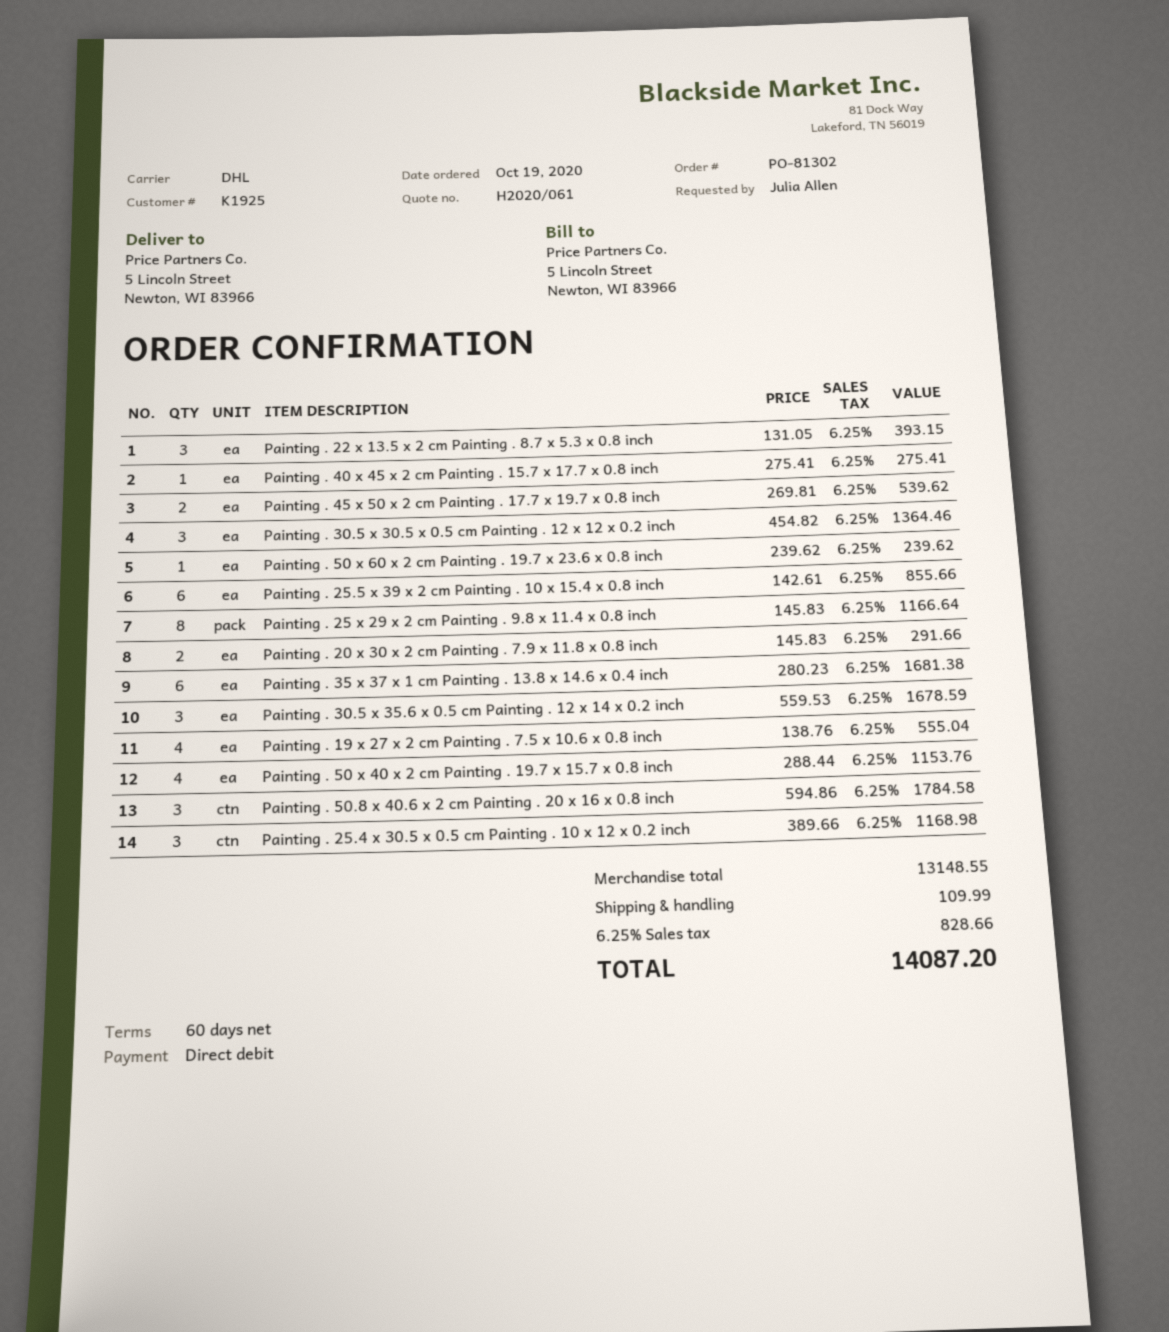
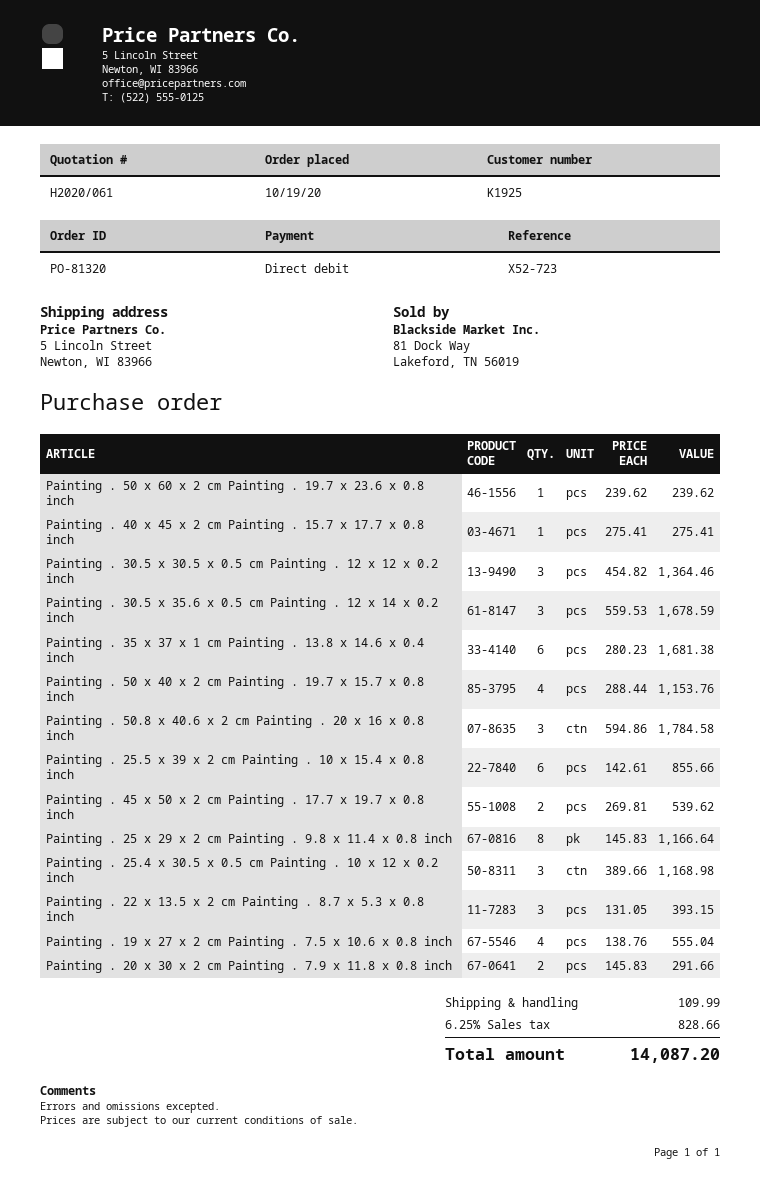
order number: PO-81302 -> PO-81320

